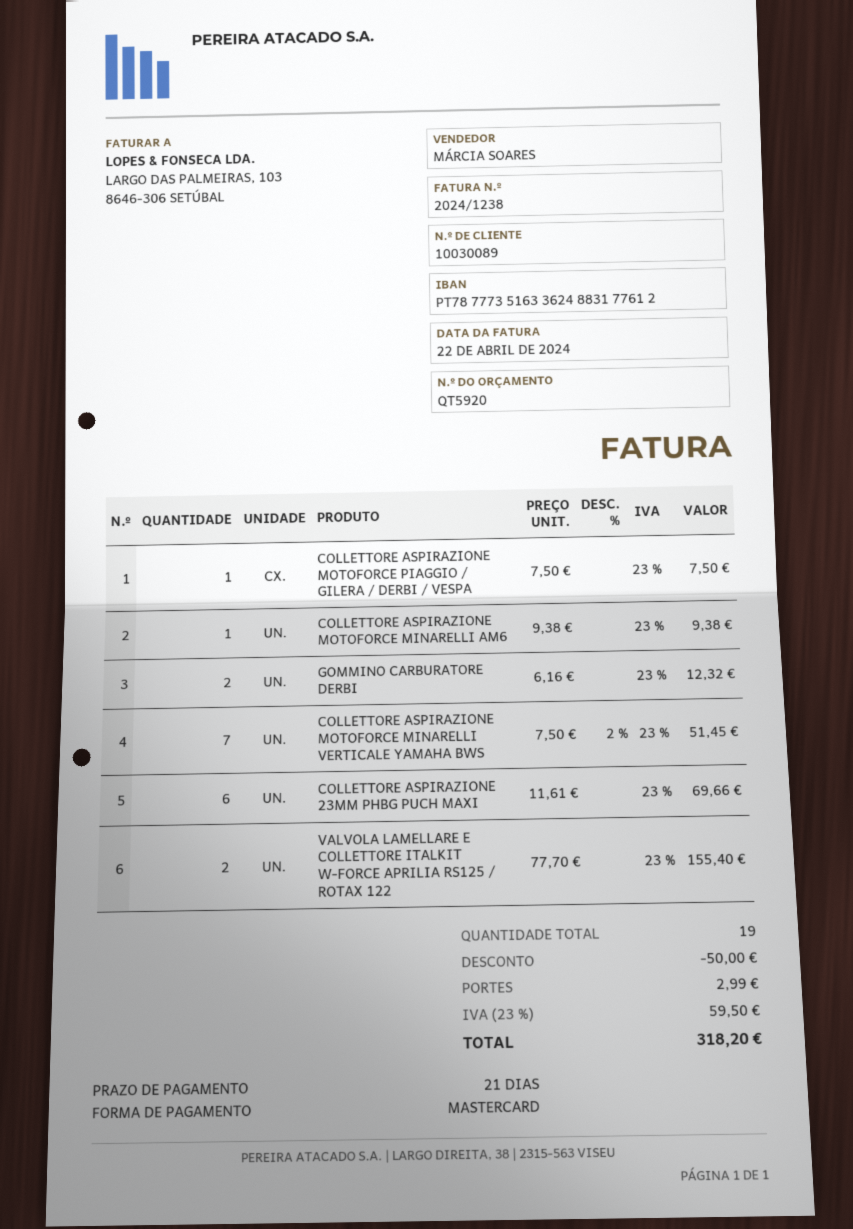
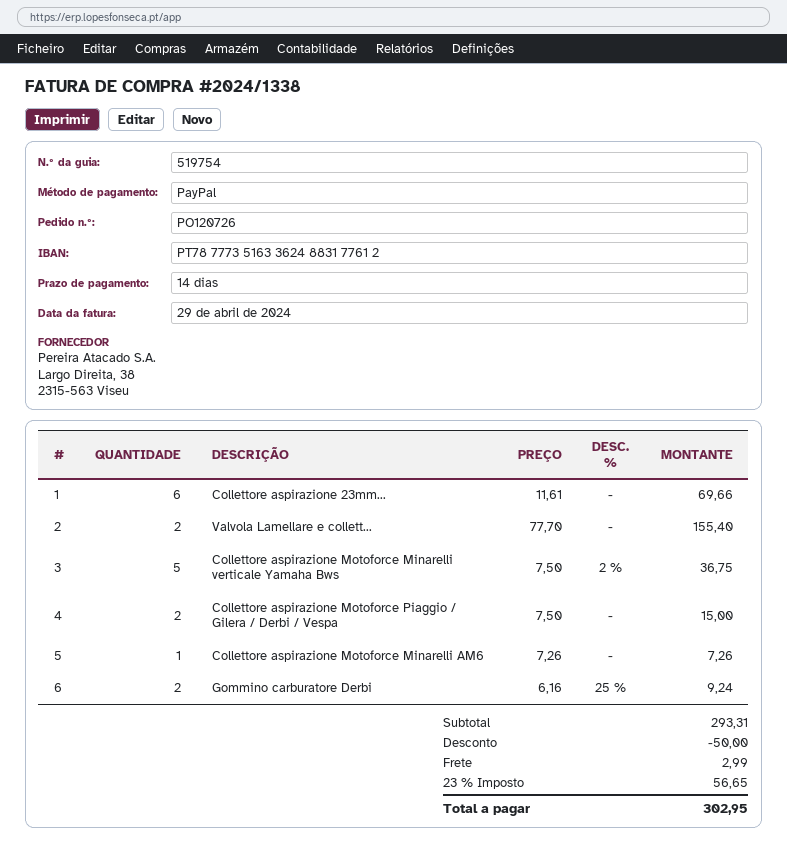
invoice number: 2024/1238 -> 2024/1338
invoice date: 2024-04-22 -> 2024-04-29
payment terms: 21 days -> 14 days
payment method: Mastercard -> PayPal
COLLETTORE ASPIRAZIONE MOTOFORCE PIAGGIO / GILERA / DERBI / VESPA: 1 x 7.50 = 7.50 -> 2 x 7.50 = 15.00
COLLETTORE ASPIRAZIONE MOTOFORCE MINARELLI AM6: 1 x 9.38 = 9.38 -> 1 x 7.26 = 7.26
GOMMINO CARBURATORE DERBI: 2 x 6.16 = 12.32 -> 2 x 6.16 - 25% = 9.24
COLLETTORE ASPIRAZIONE MOTOFORCE MINARELLI VERTICALE YAMAHA BWS: 7 x 7.50 - 2% = 51.45 -> 5 x 7.50 - 2% = 36.75
tax: 23% = 59.50 -> 23% = 56.65
total: 318.20 -> 302.95

